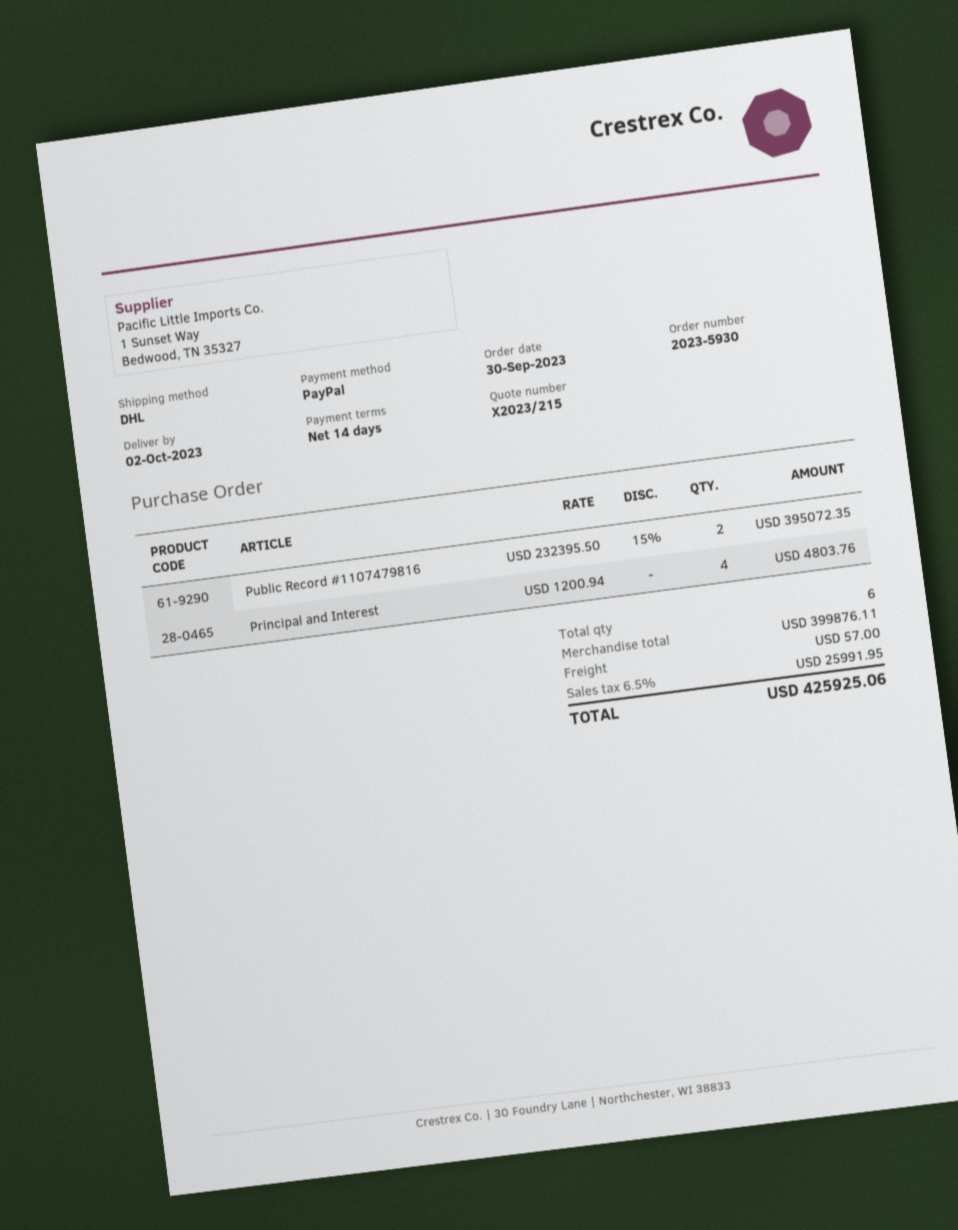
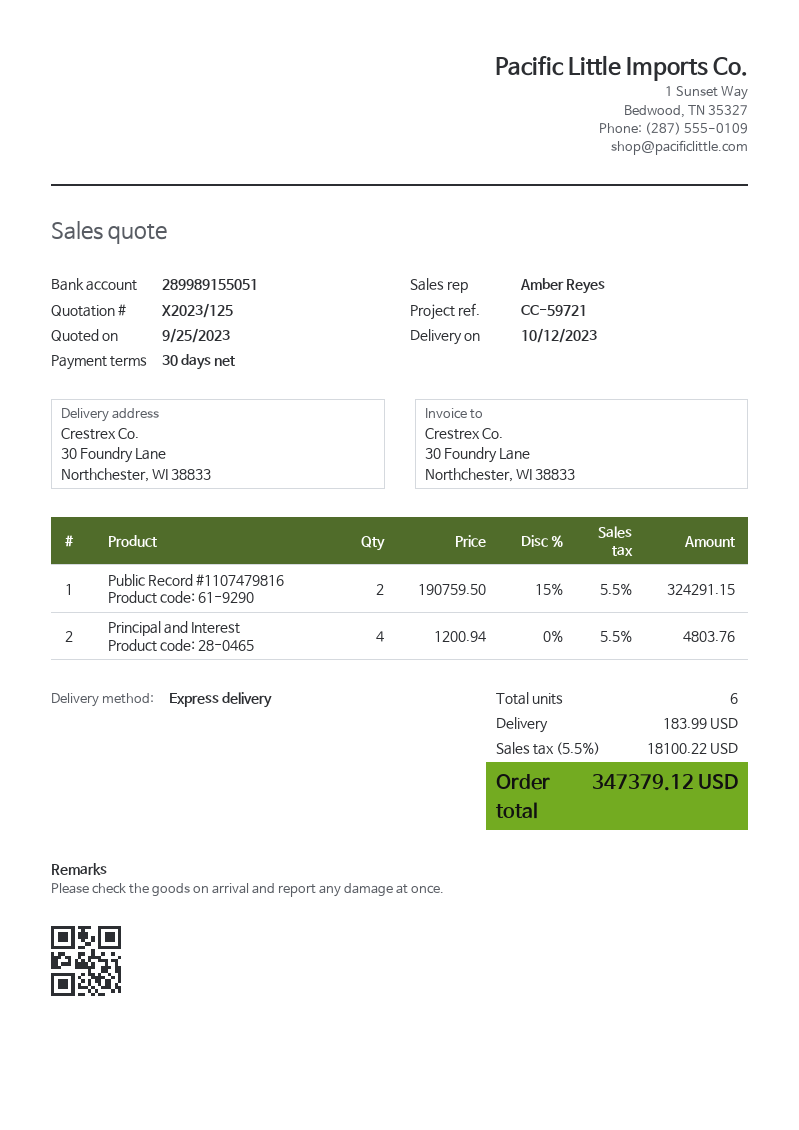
quote number: X2023/215 -> X2023/125
delivery date: 2023-10-02 -> 2023-10-12
payment terms: 14 days -> 30 days
shipping method: DHL -> express
Public Record #1107479816: 2 x 232395.50 - 15% = 395072.35 -> 2 x 190759.50 - 15% = 324291.15
shipping: 57.00 -> 183.99
tax: 6.5% = 25991.95 -> 5.5% = 18100.22
total: 425925.06 -> 347379.12

